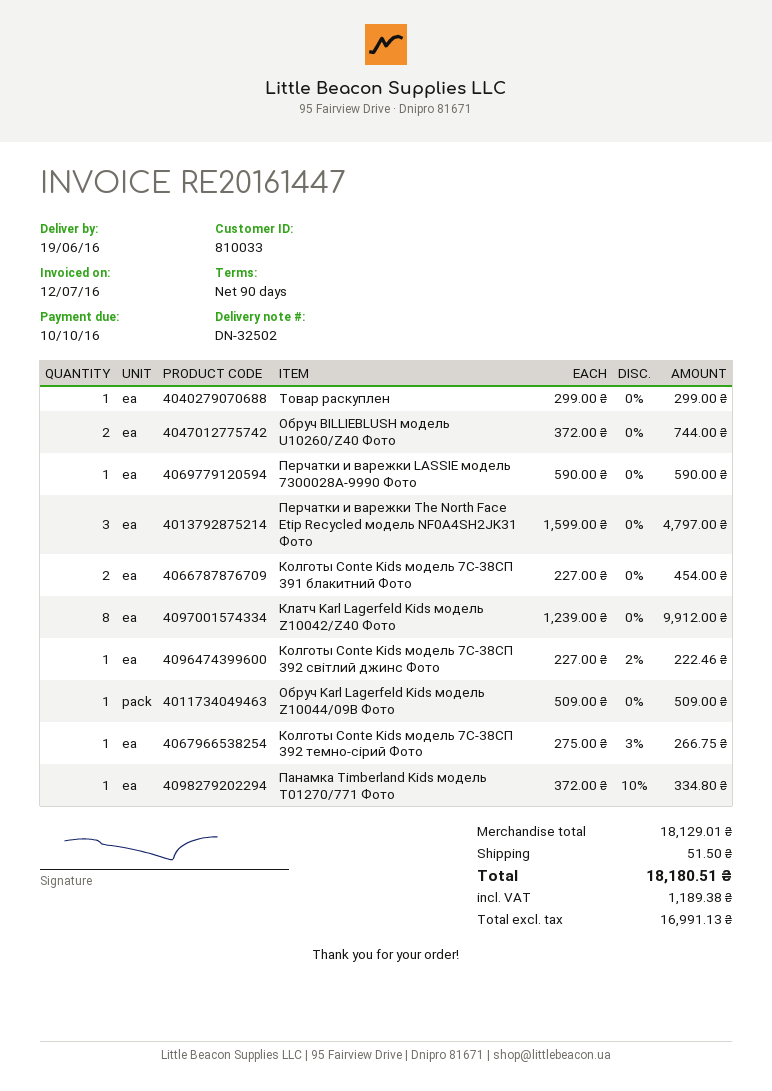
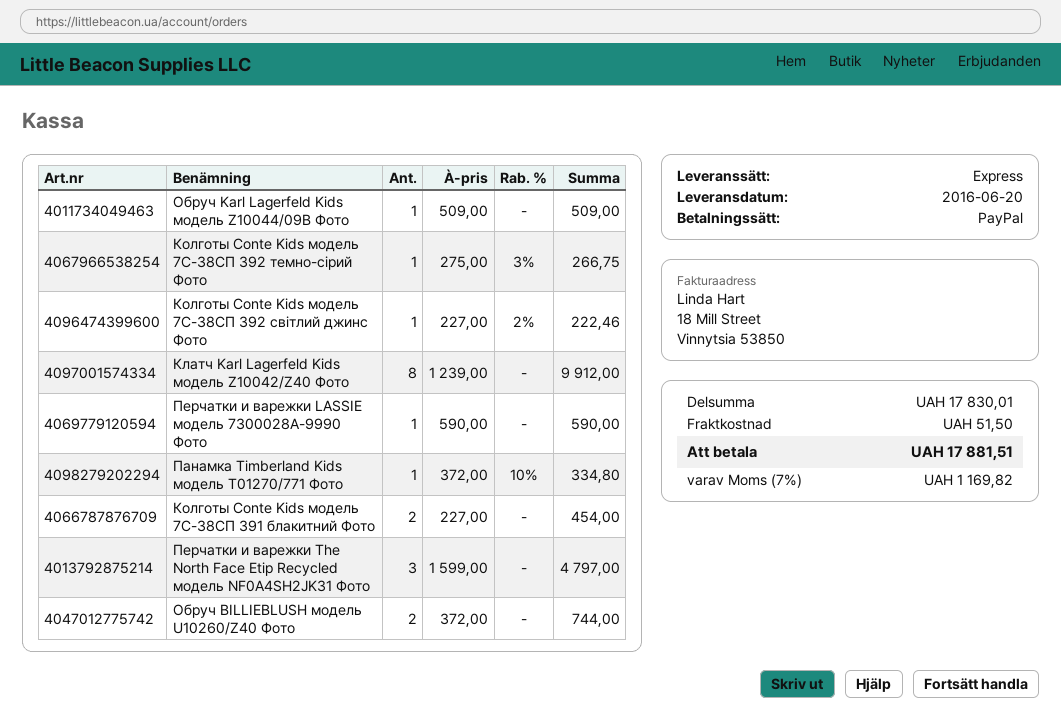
delivery date: 2016-06-19 -> 2016-06-20
Товар раскуплен: 1 x 299.00 = 299.00 -> none
subtotal: 18129.01 -> 17830.01
tax: 1189.38 -> 1169.82
total: 18180.51 -> 17881.51

